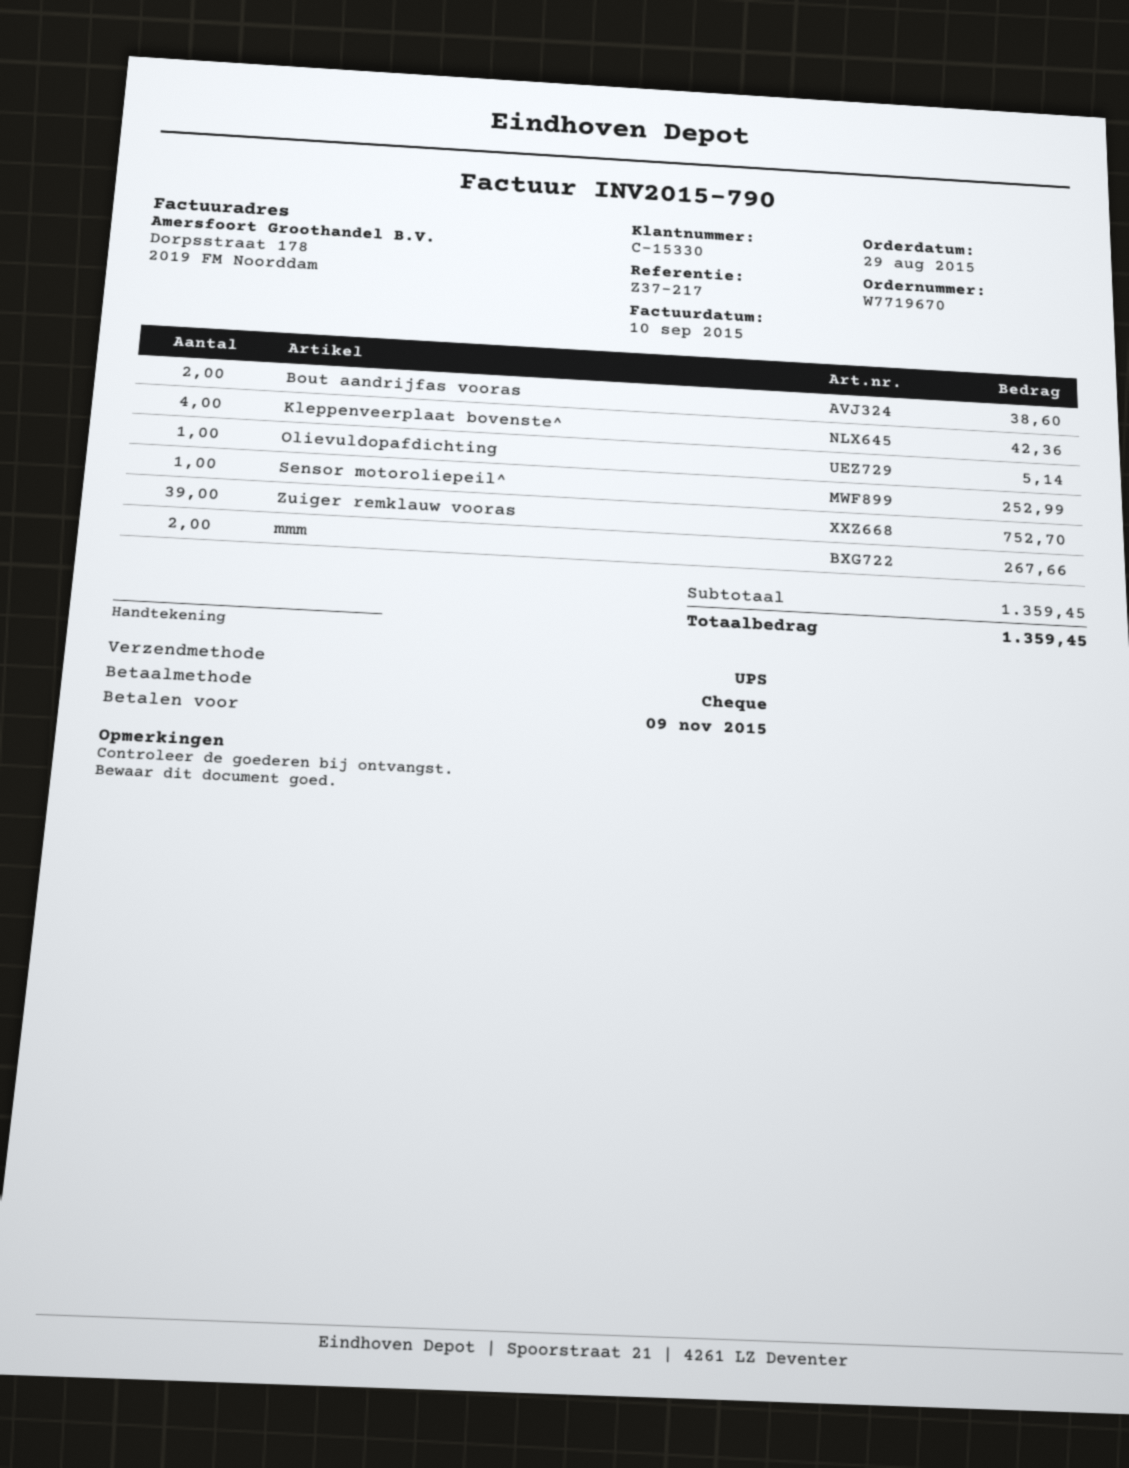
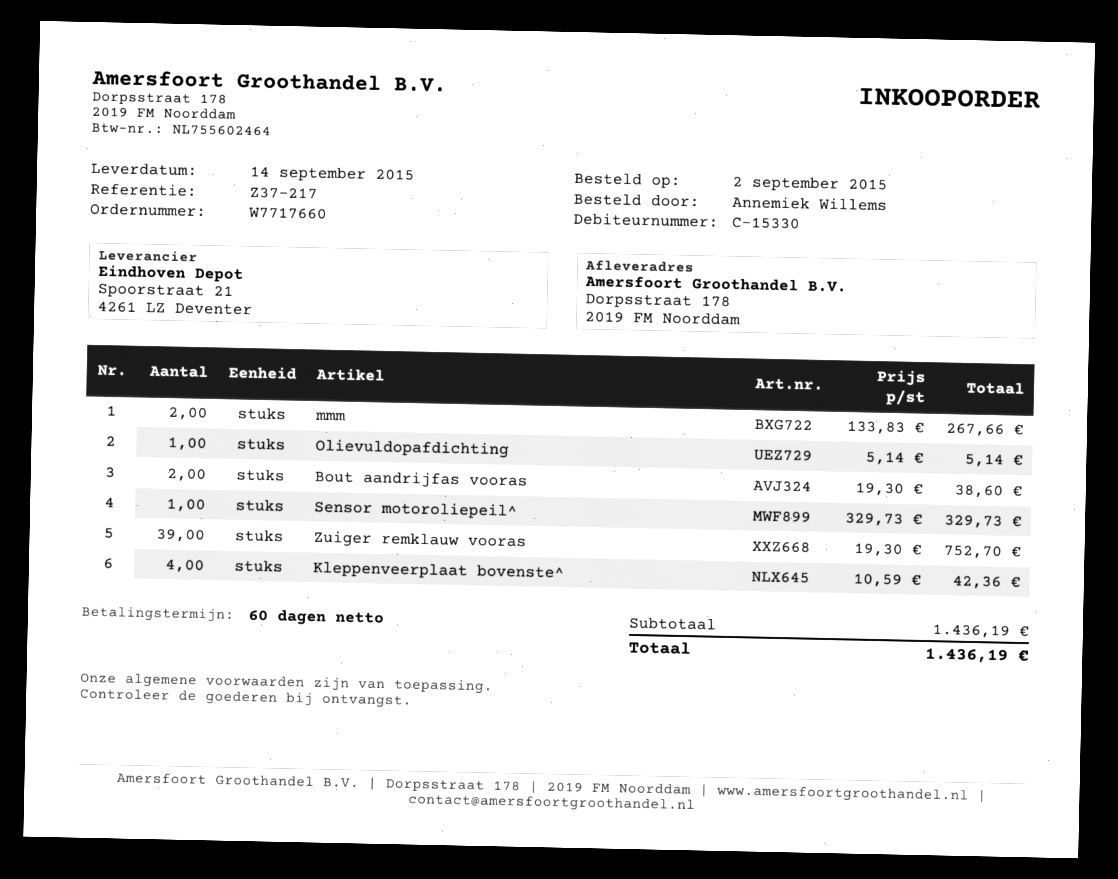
order number: W7719670 -> W7717660
order date: 2015-08-29 -> 2015-09-02
Sensor motoroliepeil^: 1 for 252.99 -> 1 for 329.73
subtotal: 1359.45 -> 1436.19
total: 1359.45 -> 1436.19

